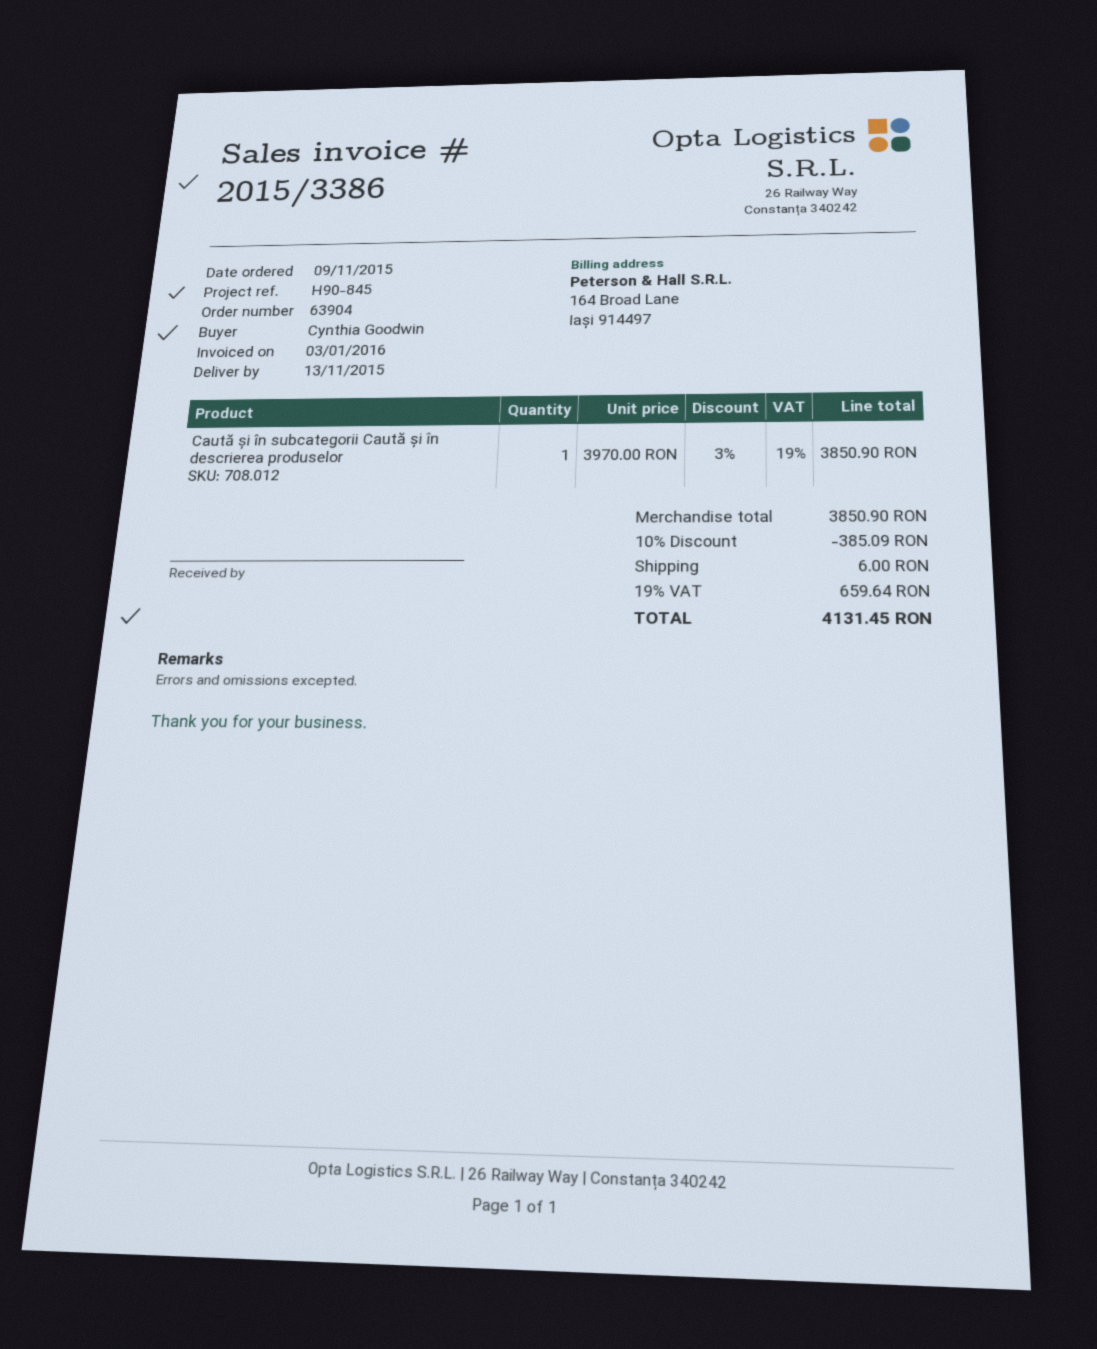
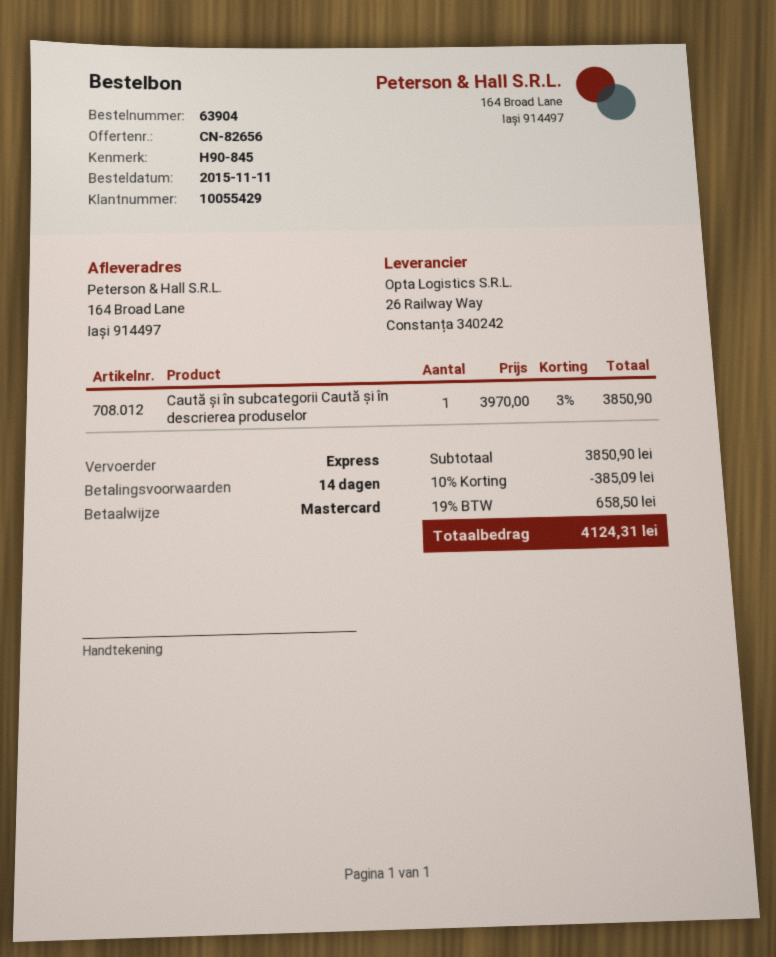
order date: 2015-11-09 -> 2015-11-11
shipping: 6.00 -> none
tax: 19% = 659.64 -> 19% = 658.50
total: 4131.45 -> 4124.31

